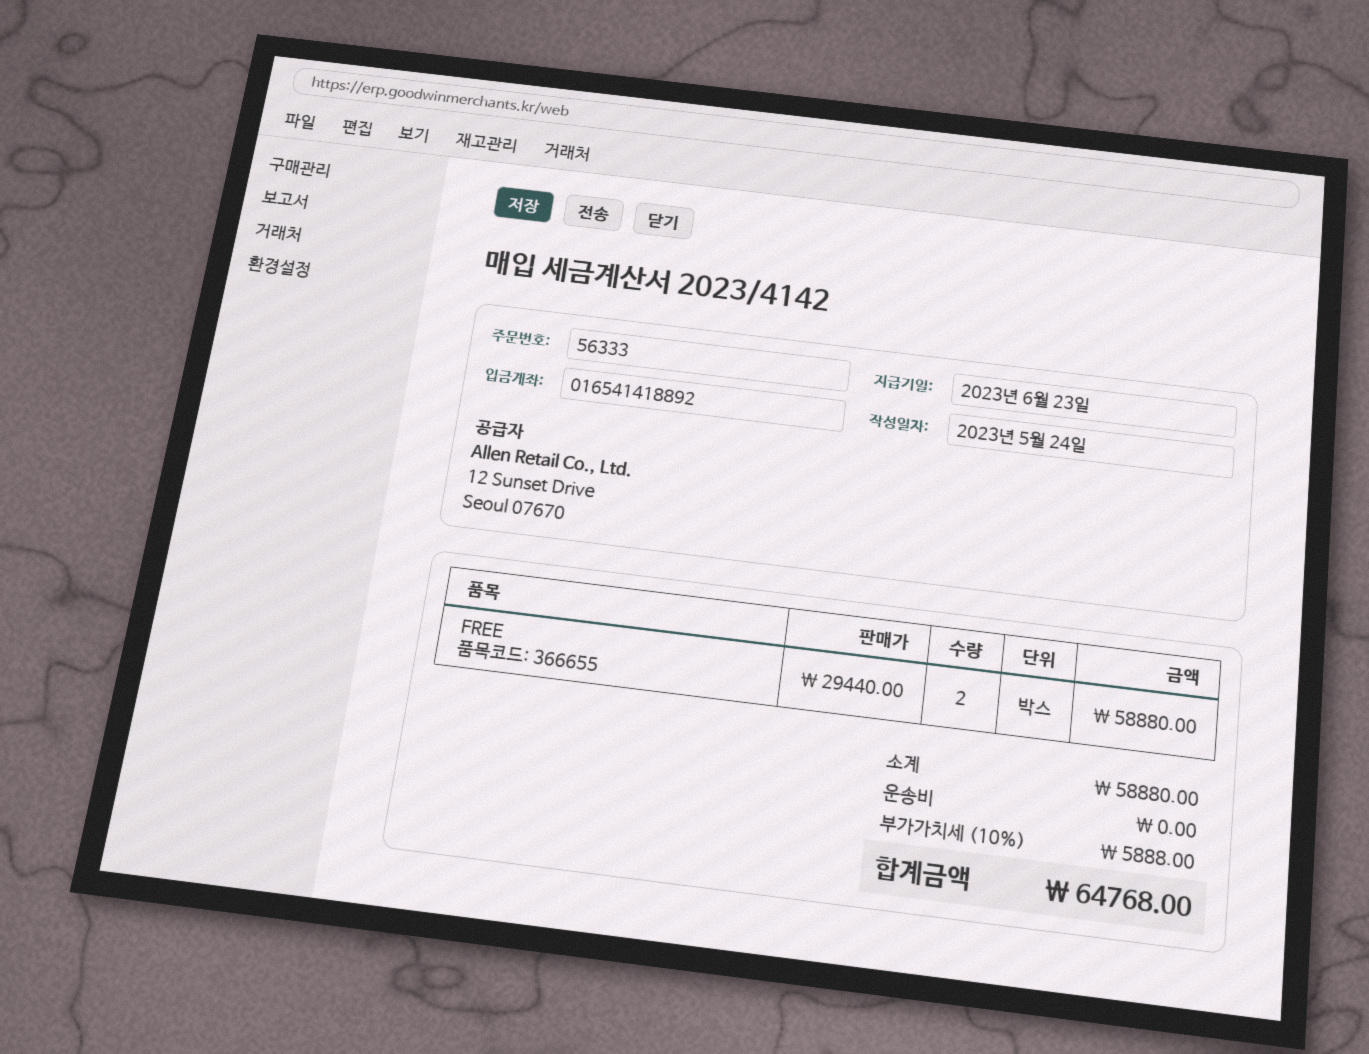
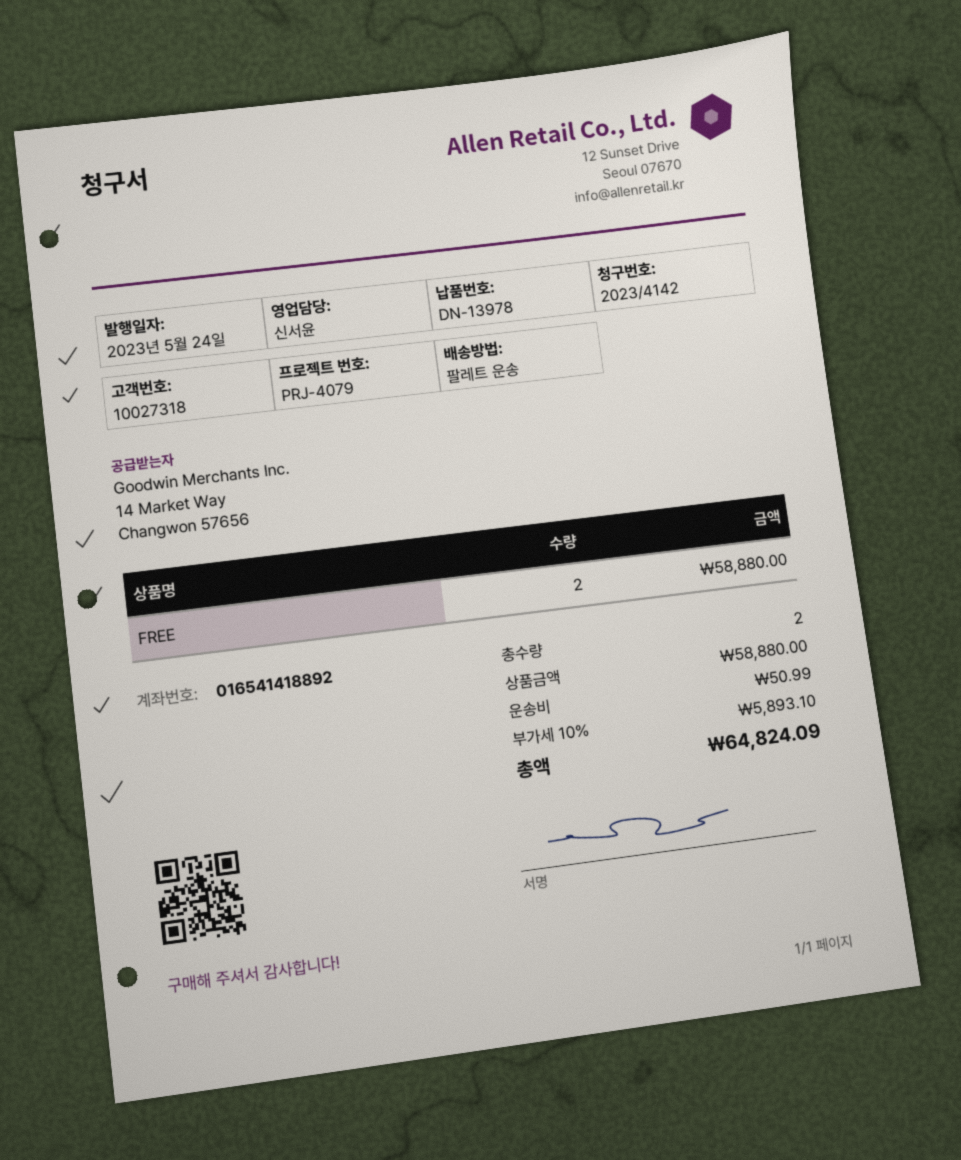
shipping: 0.00 -> 50.99
tax: 10% = 5888.00 -> 10% = 5893.10
total: 64768.00 -> 64824.09

